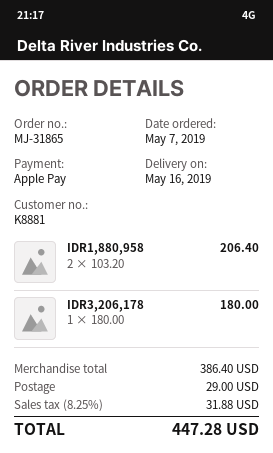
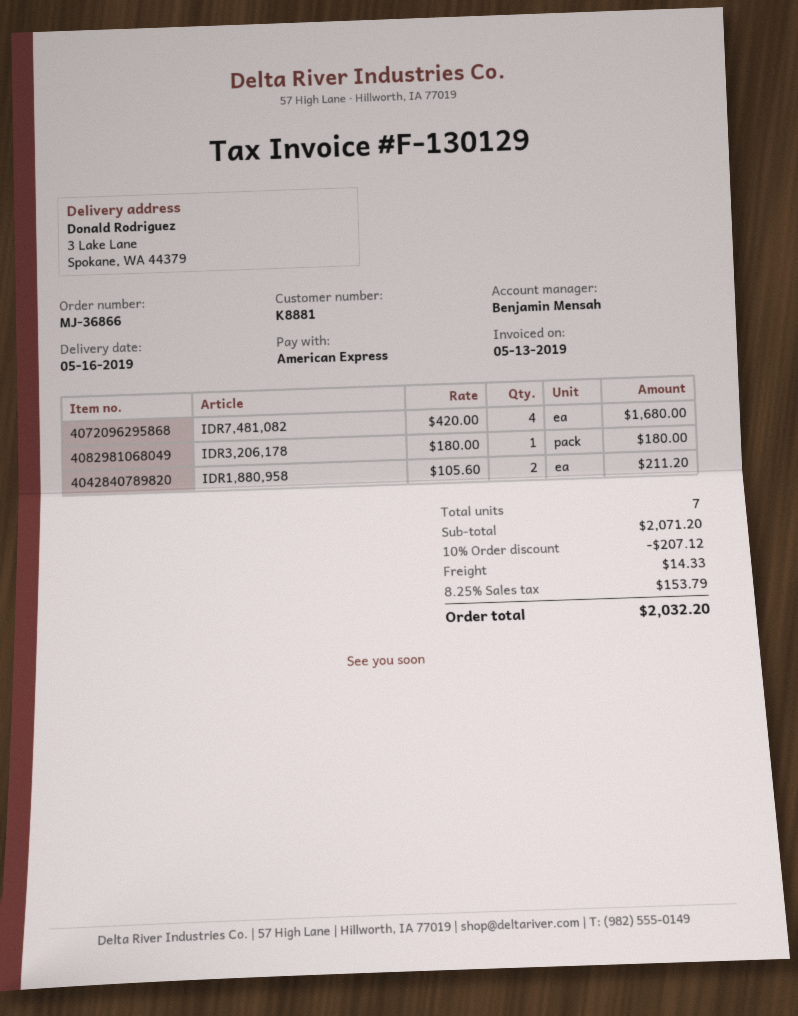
order number: MJ-31865 -> MJ-36866
payment method: Apple Pay -> American Express
IDR1,880,958: 2 x 103.20 = 206.40 -> 2 x 105.60 = 211.20
IDR7,481,082: none -> 4 x 420.00 = 1680.00
subtotal: 386.40 -> 2071.20
discount: none -> 10% = 207.12
shipping: 29.00 -> 14.33
tax: 8.25% = 31.88 -> 8.25% = 153.79
total: 447.28 -> 2032.20

